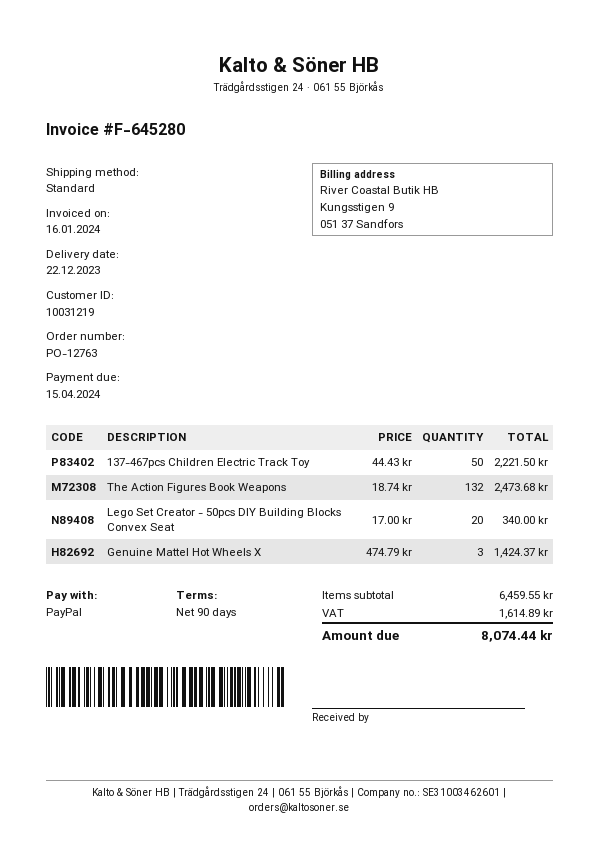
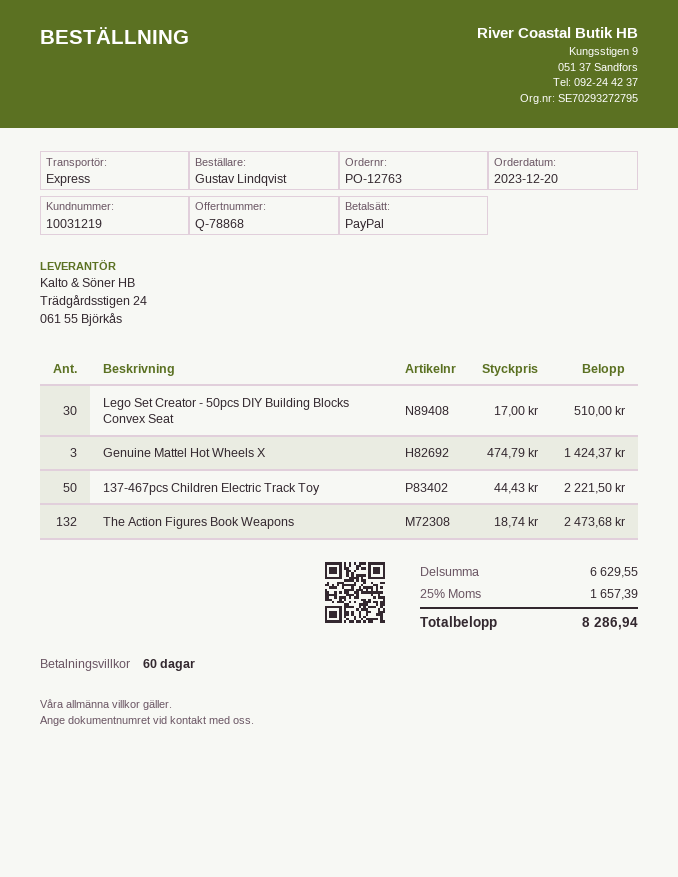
payment terms: 90 days -> 60 days
shipping method: standard -> express
Lego Set Creator - 50pcs DIY Building Blocks Convex Seat: 20 x 17.00 = 340.00 -> 30 x 17.00 = 510.00
subtotal: 6459.55 -> 6629.55
tax: 1614.89 -> 1657.39
total: 8074.44 -> 8286.94

